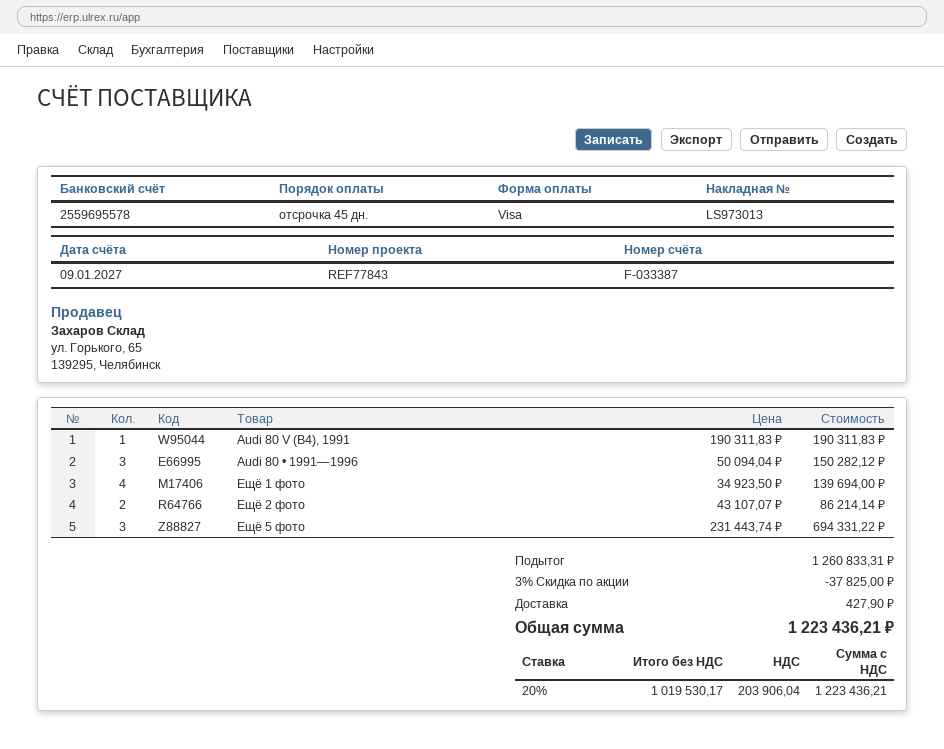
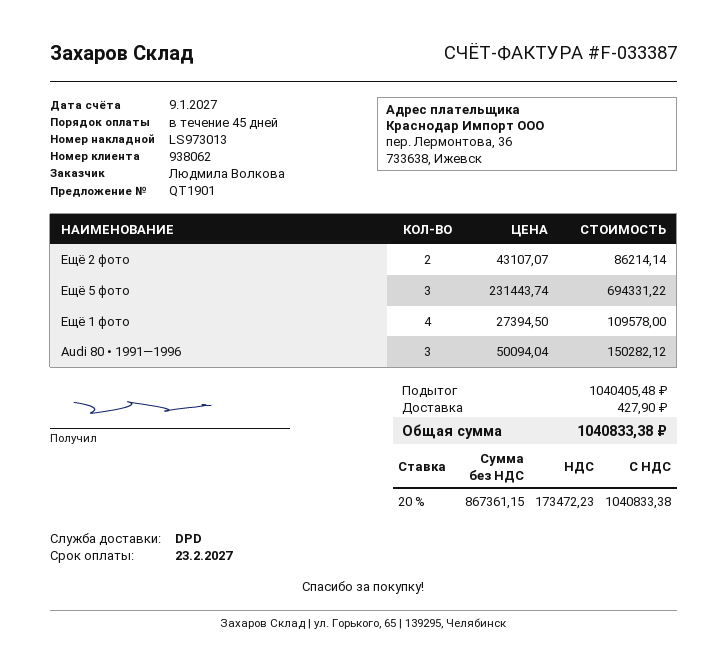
Audi 80 V (B4), 1991: 1 x 190311.83 = 190311.83 -> none
Ещё 1 фото: 4 x 34923.50 = 139694.00 -> 4 x 27394.50 = 109578.00
subtotal: 1260833.31 -> 1040405.48
discount: 3% = 37825.00 -> none
net: 1019530.17 -> 867361.15
tax: 20% = 203906.04 -> 20% = 173472.23
total: 1223436.21 -> 1040833.38

